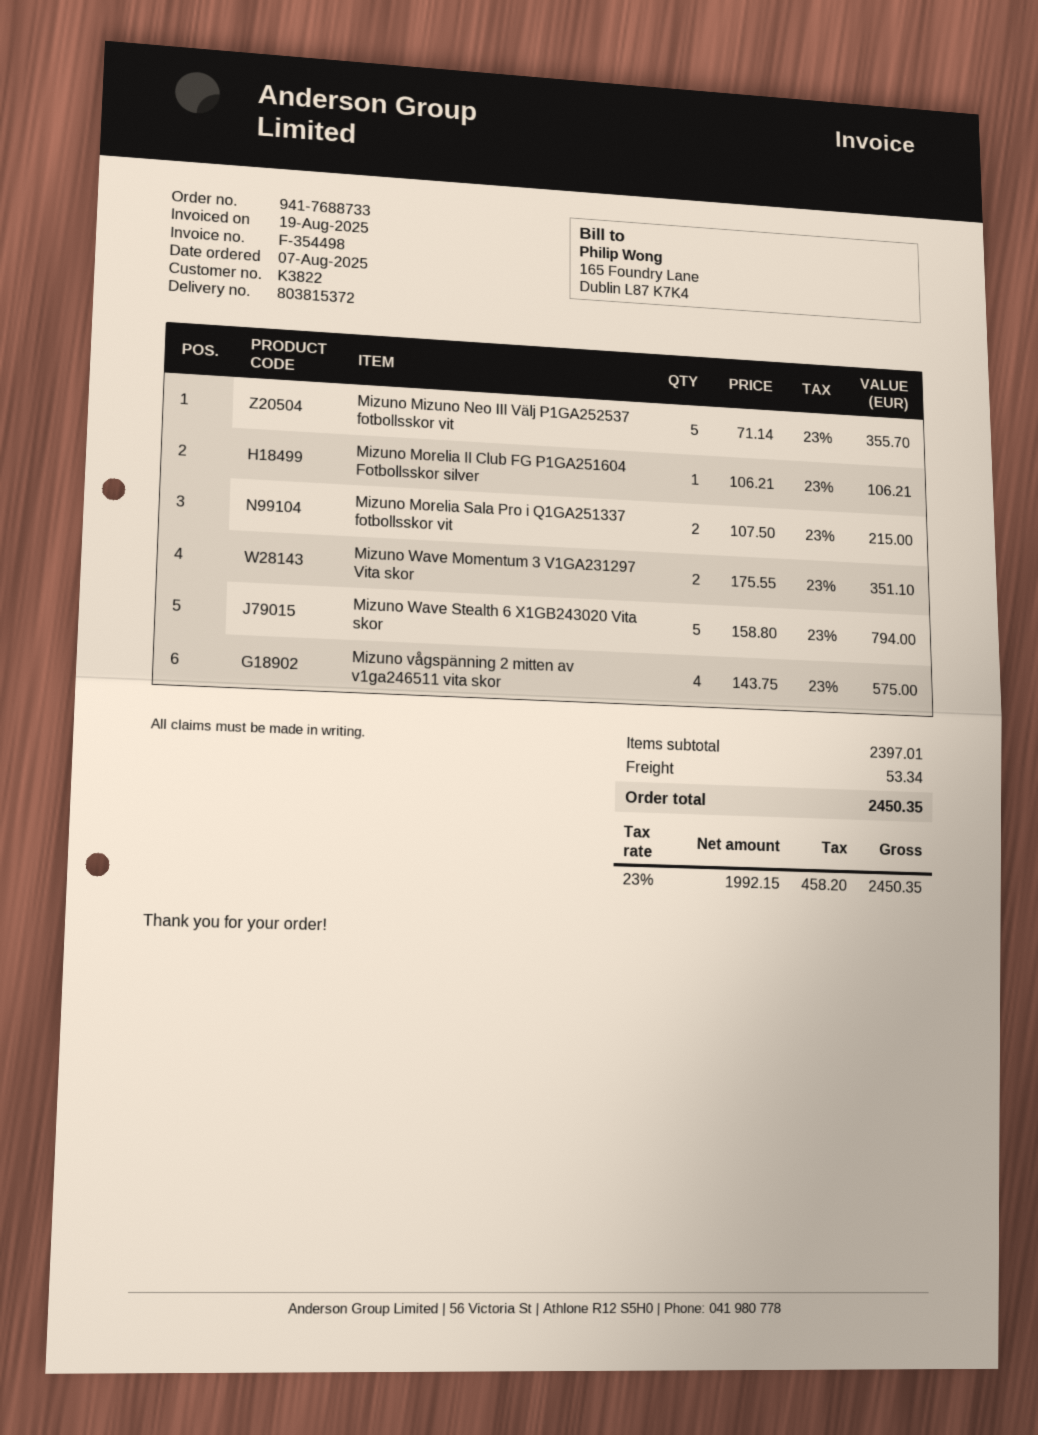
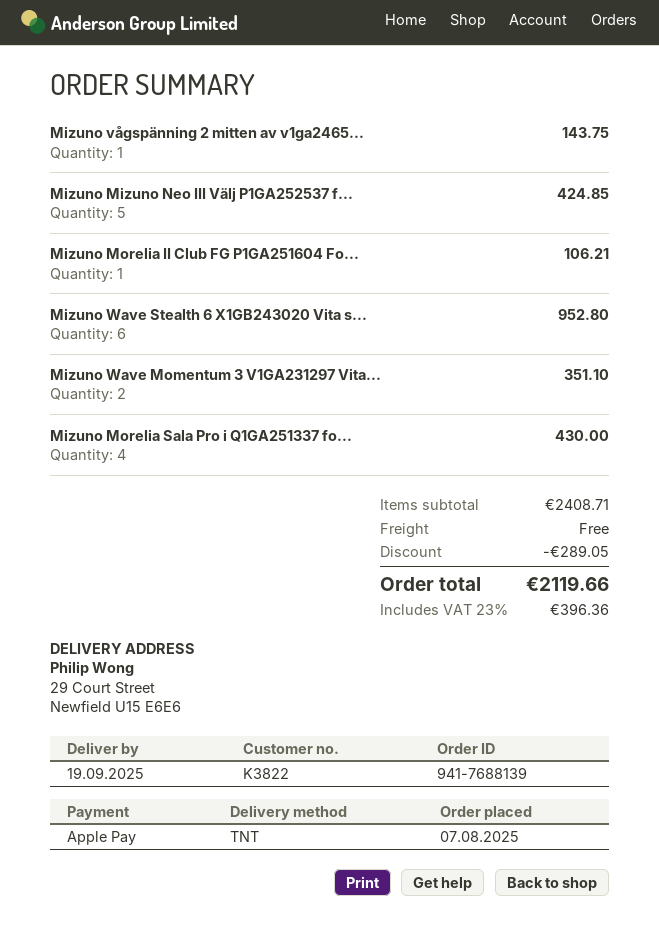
order number: 941-7688733 -> 941-7688139
Mizuno Mizuno Neo III Välj P1GA252537 fotbollsskor vit: 5 for 355.70 -> 5 for 424.85
Mizuno Morelia Sala Pro i Q1GA251337 fotbollsskor vit: 2 for 215.00 -> 4 for 430.00
Mizuno Wave Stealth 6 X1GB243020 Vita skor: 5 for 794.00 -> 6 for 952.80
Mizuno vågspänning 2 mitten av v1ga246511 vita skor: 4 for 575.00 -> 1 for 143.75
subtotal: 2397.01 -> 2408.71
discount: none -> 289.05
shipping: 53.34 -> 0.00
tax: 23% = 458.20 -> 23% = 396.36
total: 2450.35 -> 2119.66

